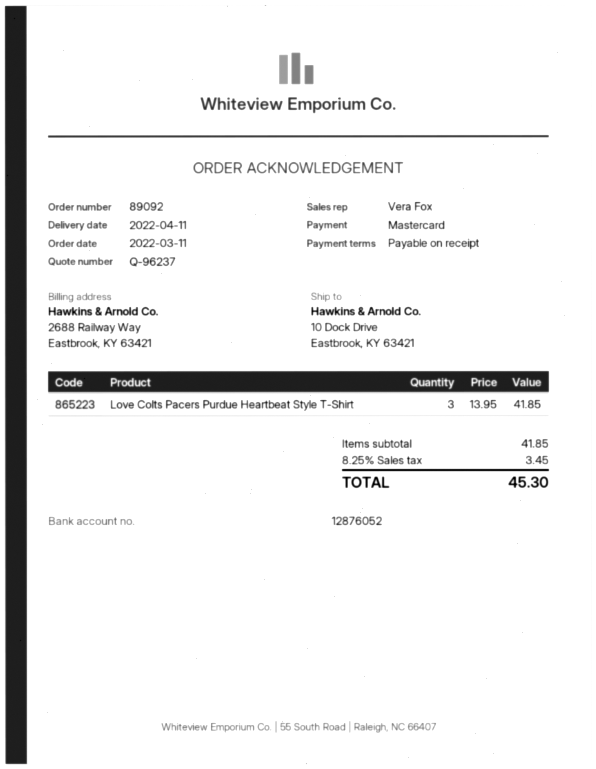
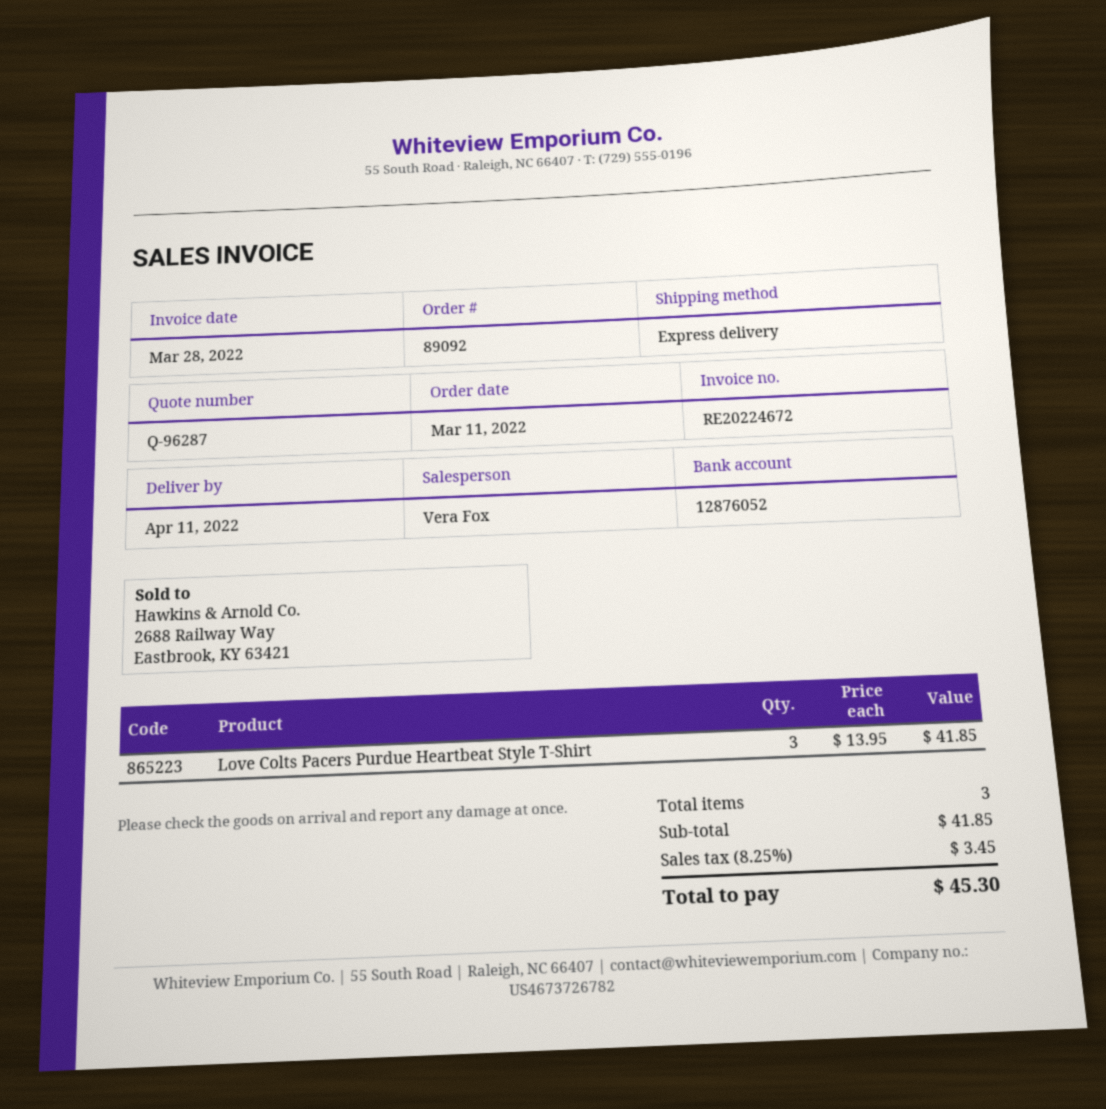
quote number: Q-96237 -> Q-96287

